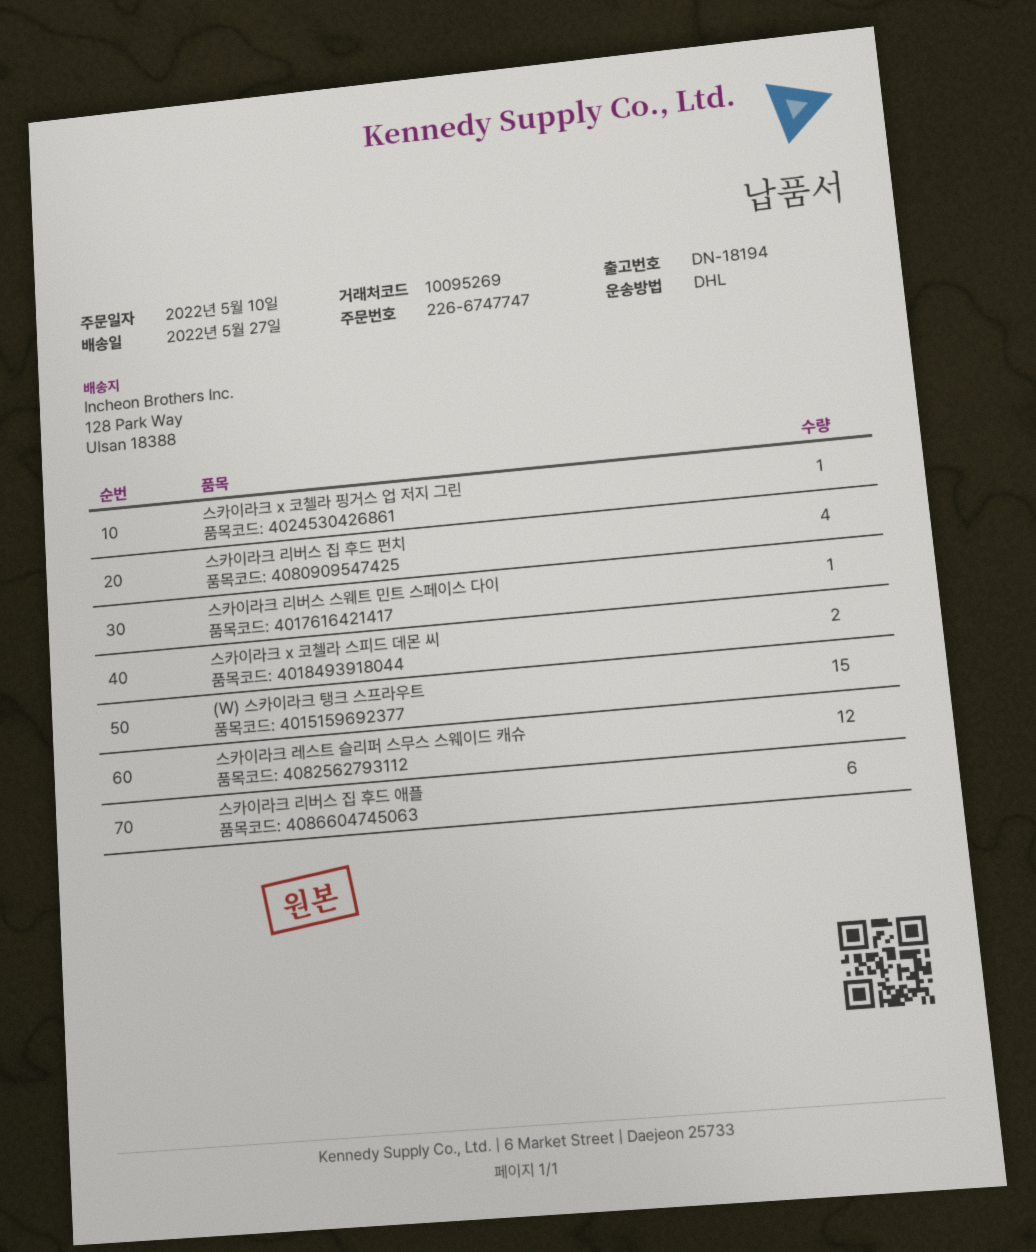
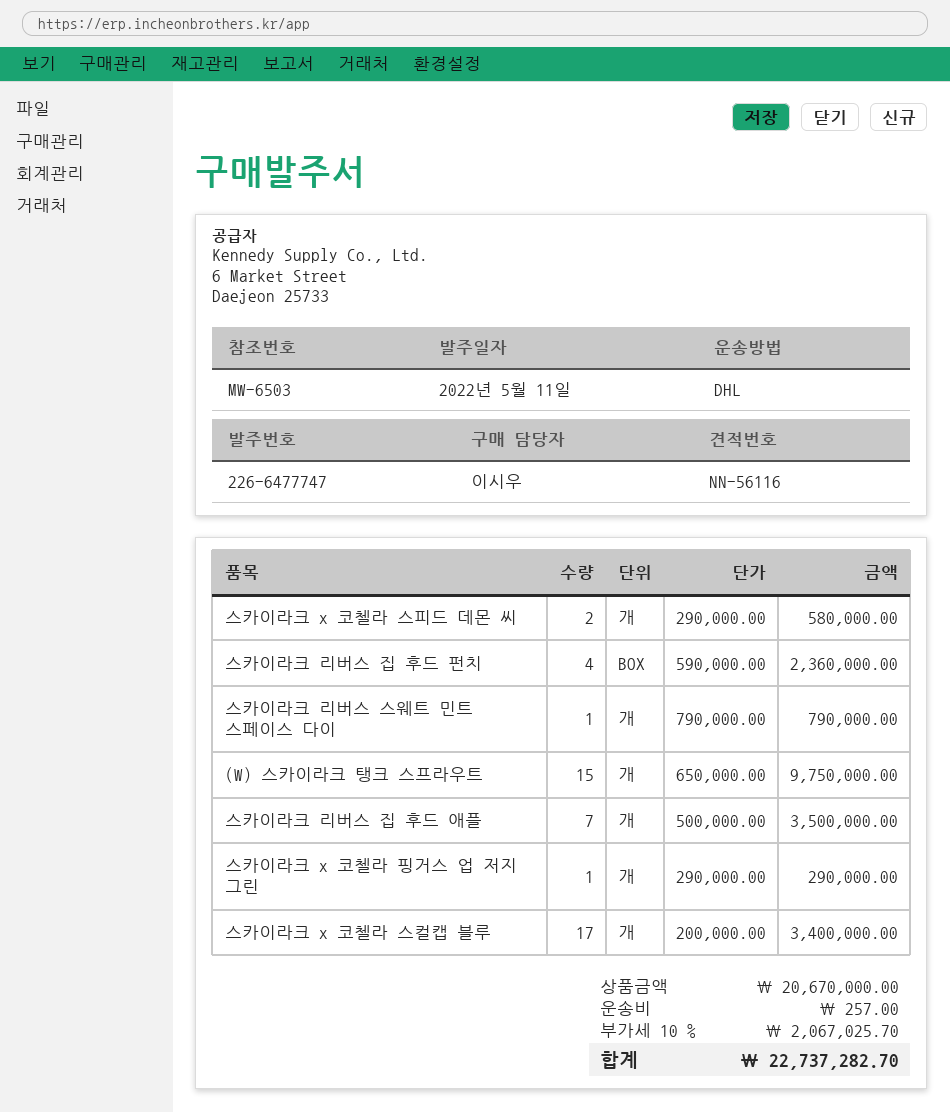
order number: 226-6747747 -> 226-6477747
order date: 2022-05-10 -> 2022-05-11
스카이라크 레스트 슬리퍼 스무스 스웨이드 캐슈: 12 -> none
스카이라크 리버스 집 후드 애플: 6 -> 7
스카이라크 x 코첼라 스컬캡 블루: none -> 17

